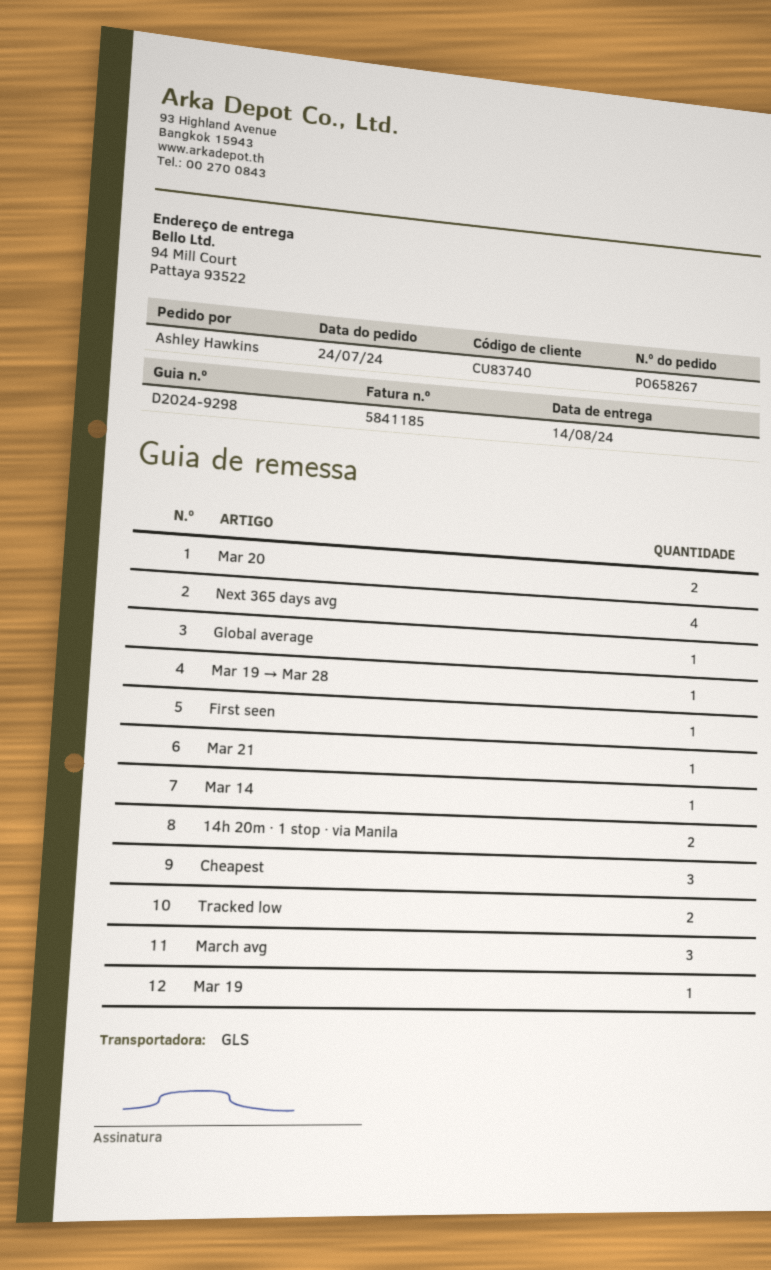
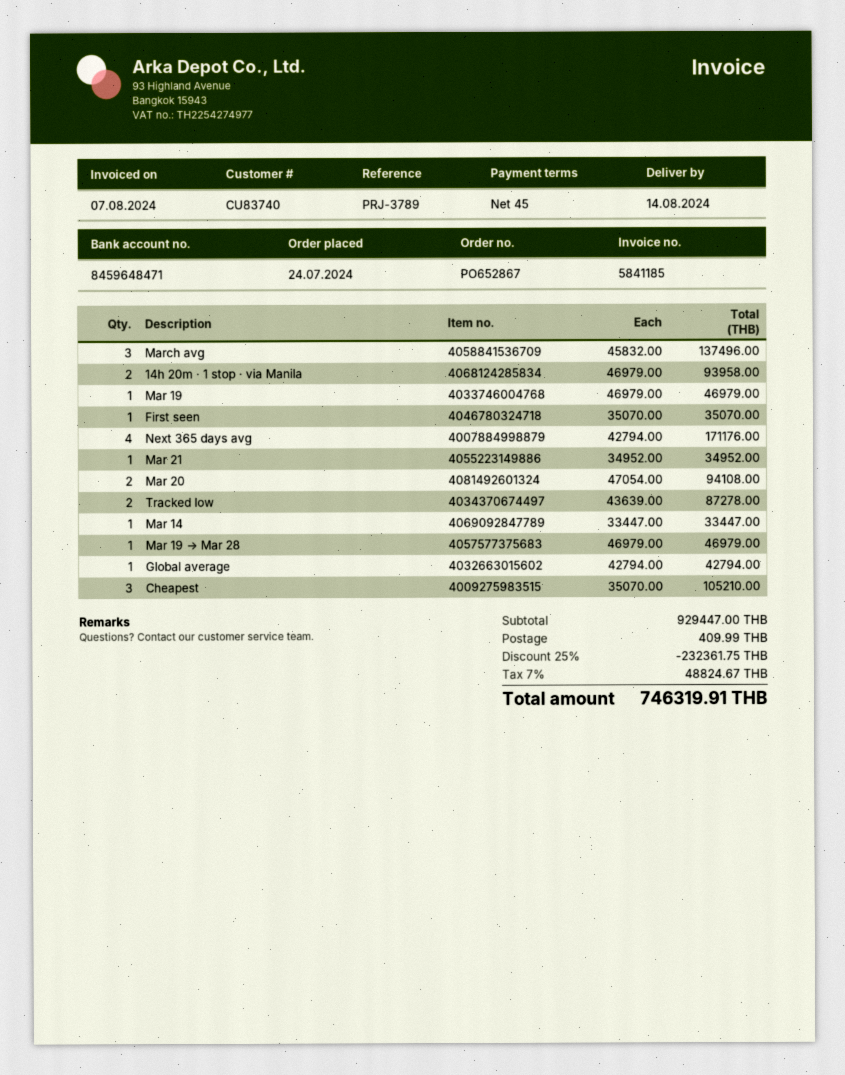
order number: PO658267 -> PO652867

